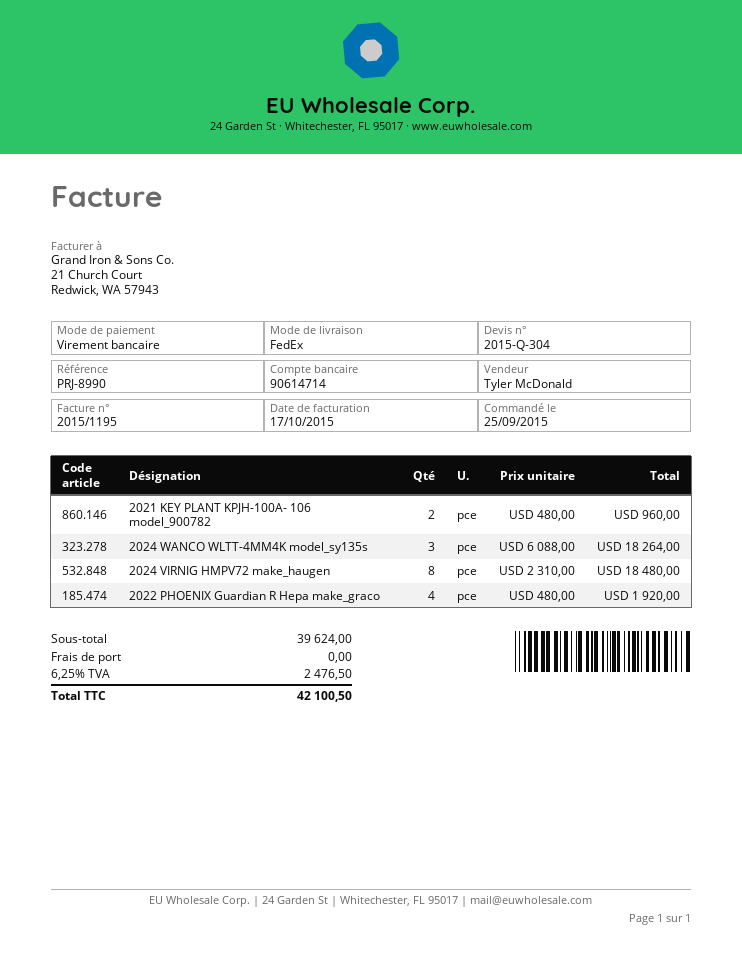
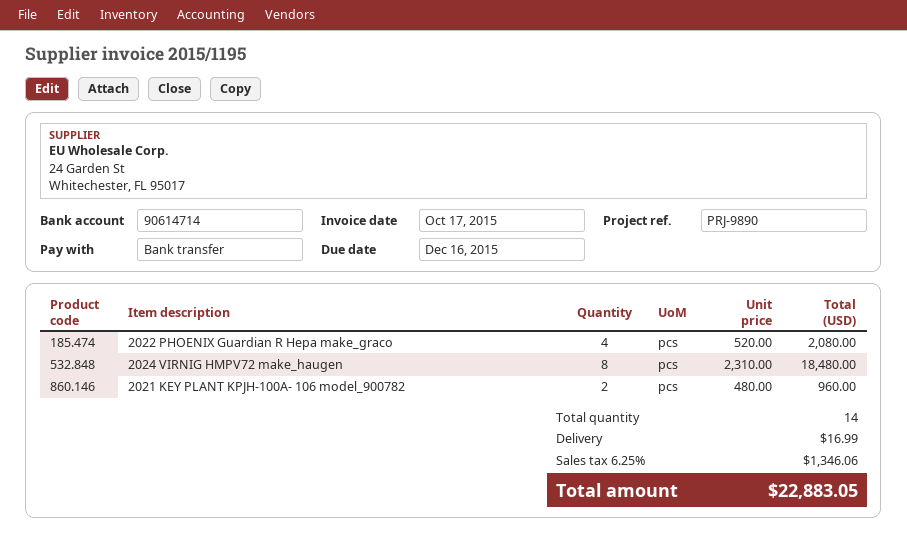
reference: PRJ-8990 -> PRJ-9890
2024 WANCO WLTT-4MM4K model_sy135s: 3 x 6088.00 = 18264.00 -> none
2022 PHOENIX Guardian R Hepa make_graco: 4 x 480.00 = 1920.00 -> 4 x 520.00 = 2080.00
shipping: 0.00 -> 16.99
tax: 6.25% = 2476.50 -> 6.25% = 1346.06
total: 42100.50 -> 22883.05

